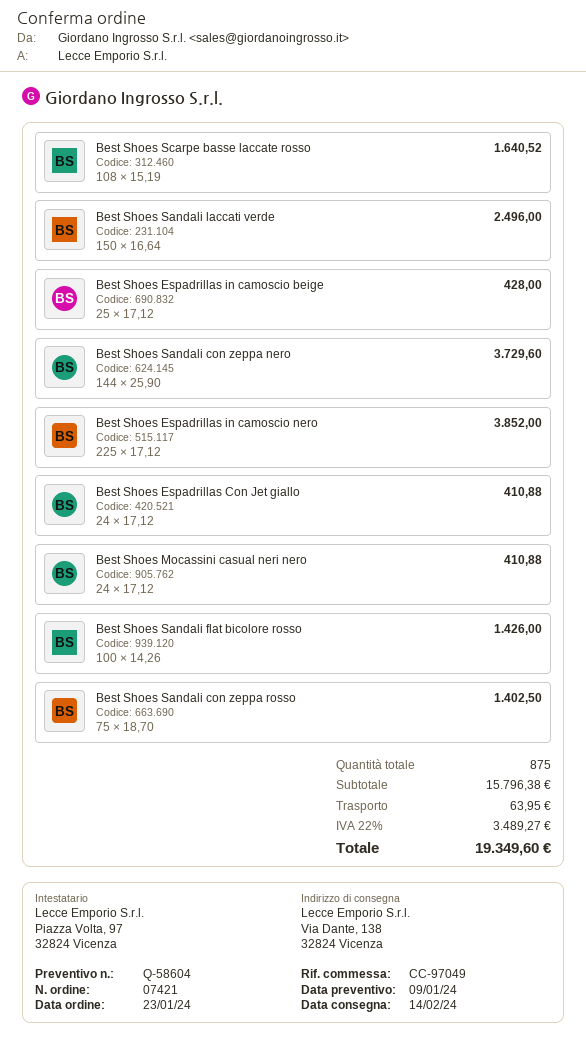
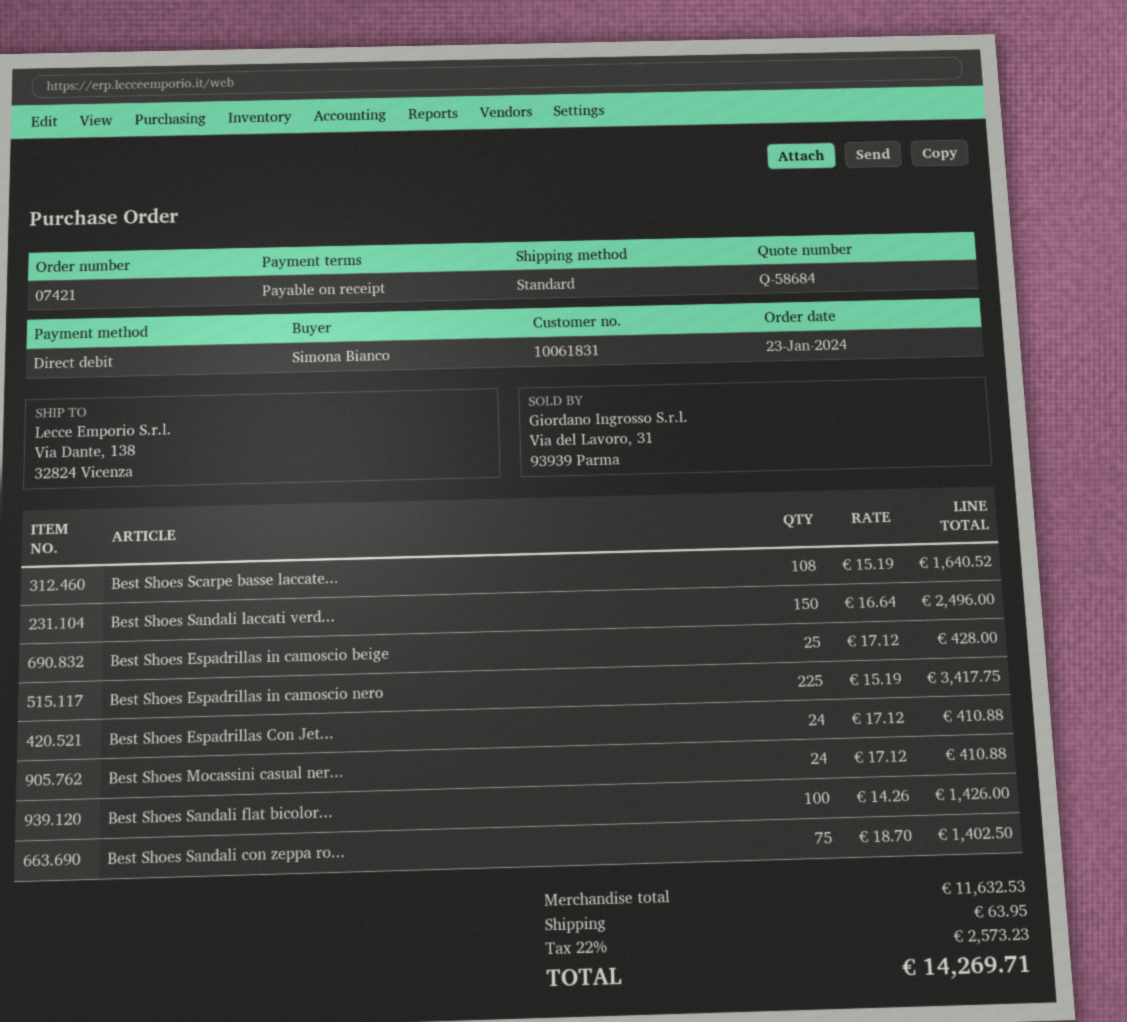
quote number: Q-58604 -> Q-58684
Best Shoes Sandali con zeppa nero: 144 x 25.90 = 3729.60 -> none
Best Shoes Espadrillas in camoscio nero: 225 x 17.12 = 3852.00 -> 225 x 15.19 = 3417.75
subtotal: 15796.38 -> 11632.53
tax: 22% = 3489.27 -> 22% = 2573.23
total: 19349.60 -> 14269.71

